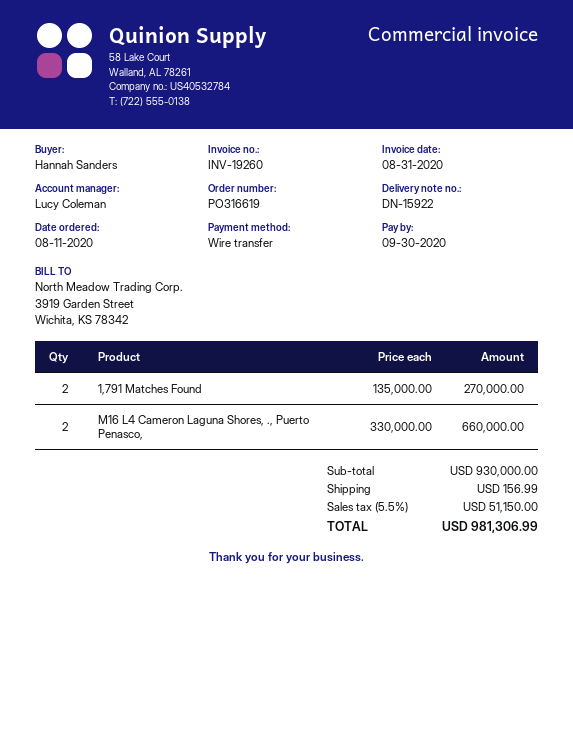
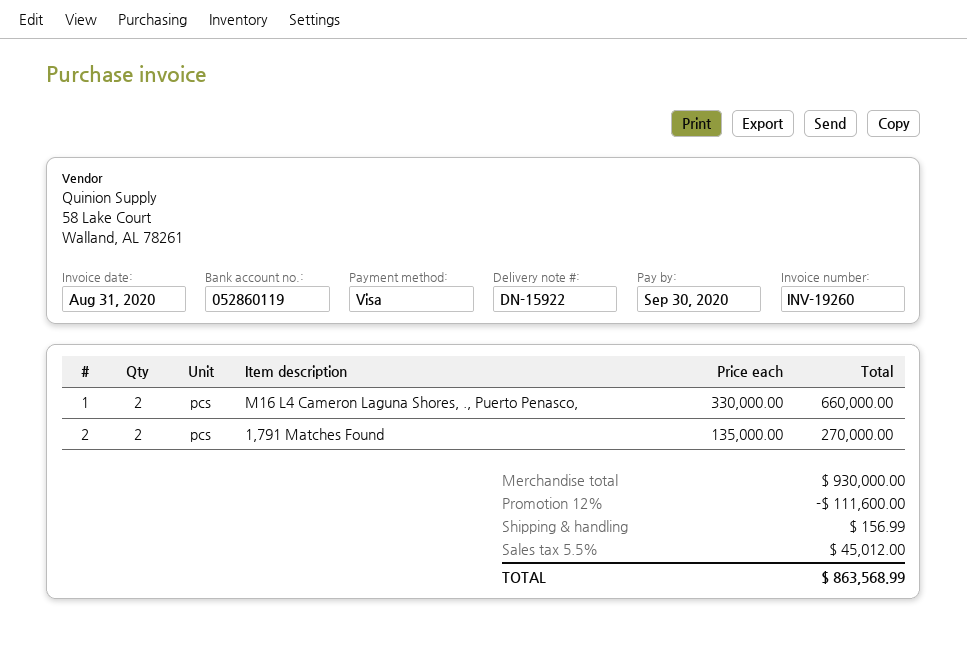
payment method: bank transfer -> Visa
discount: none -> 12% = 111600.00
tax: 5.5% = 51150.00 -> 5.5% = 45012.00
total: 981306.99 -> 863568.99

